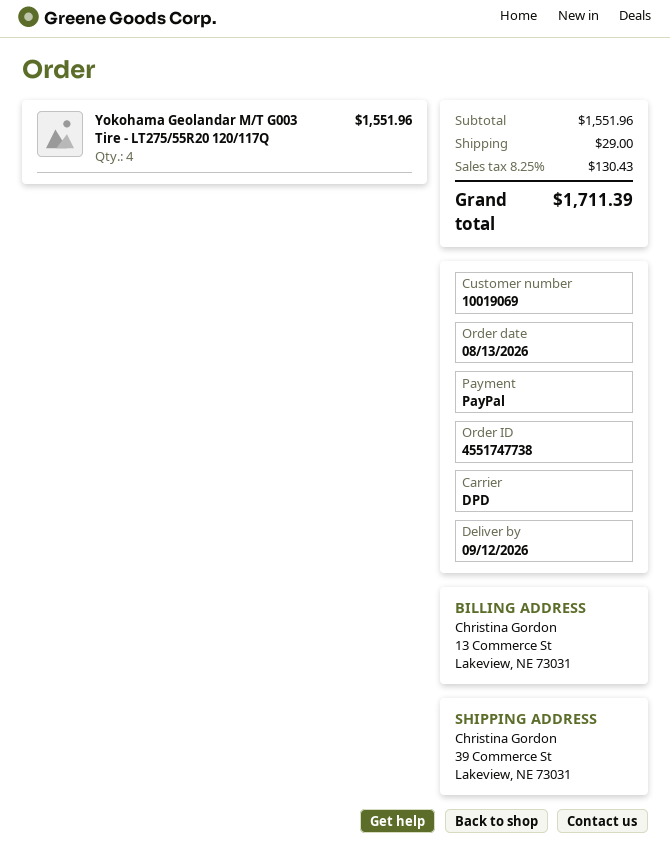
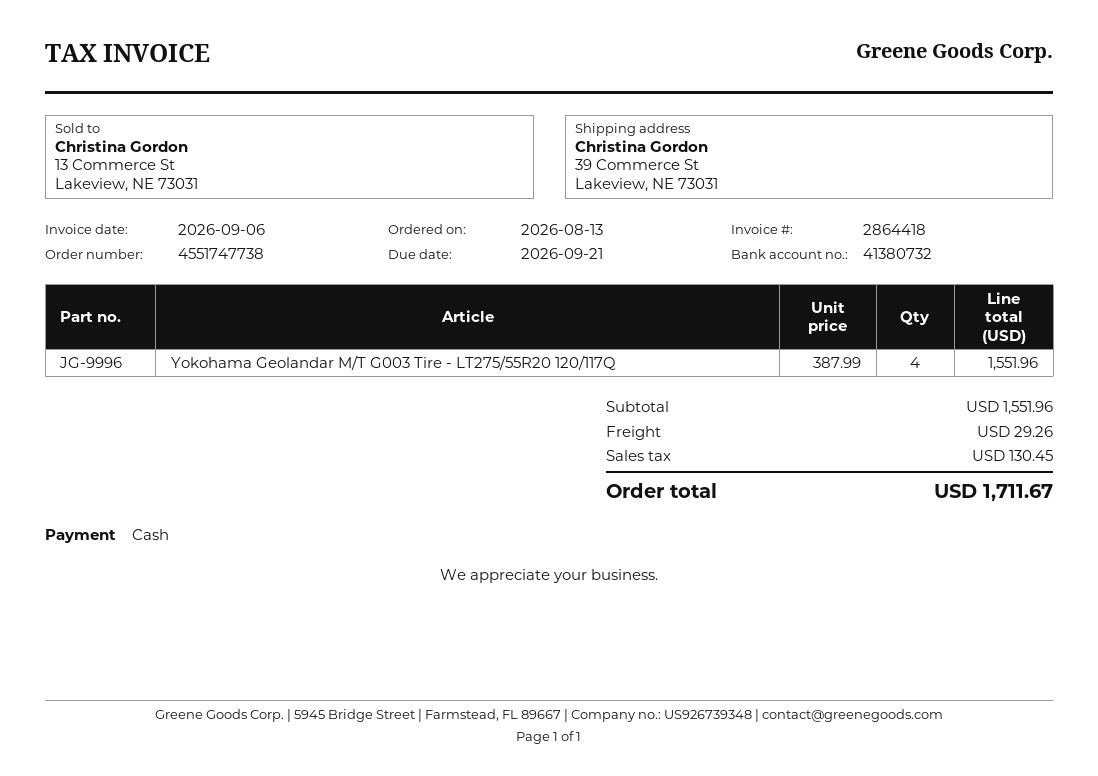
payment method: PayPal -> cash
shipping: 29.00 -> 29.26
tax: 130.43 -> 130.45
total: 1711.39 -> 1711.67

